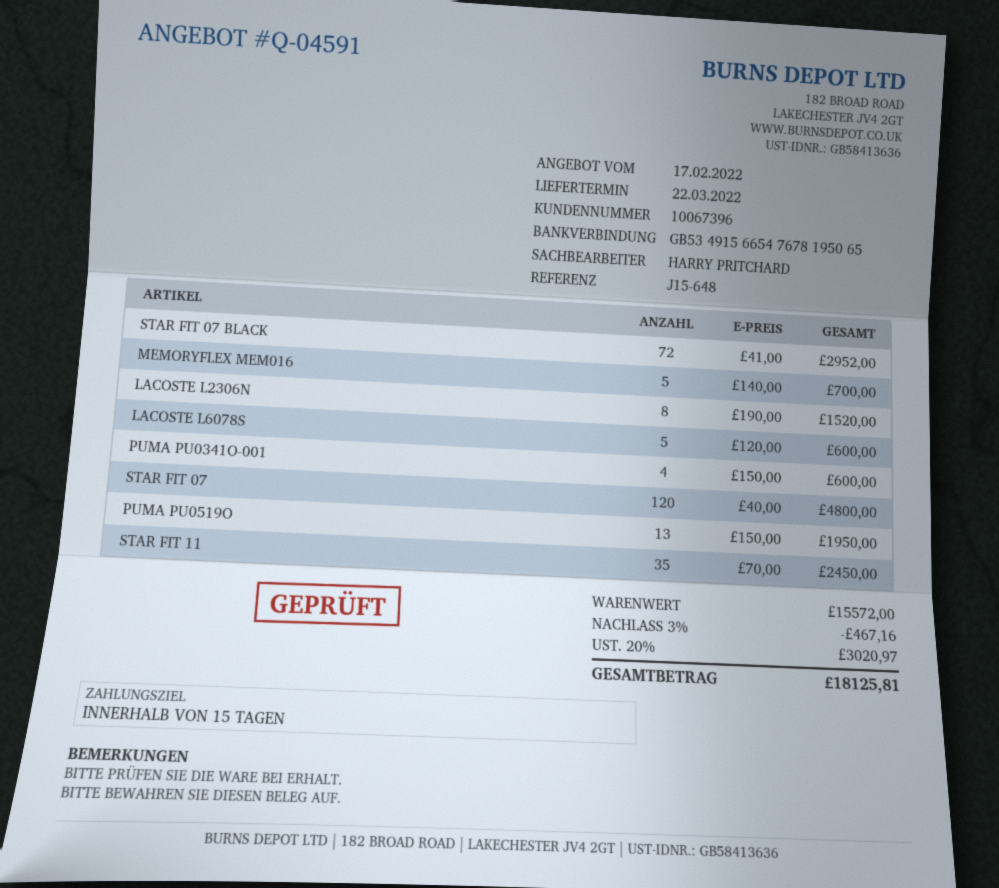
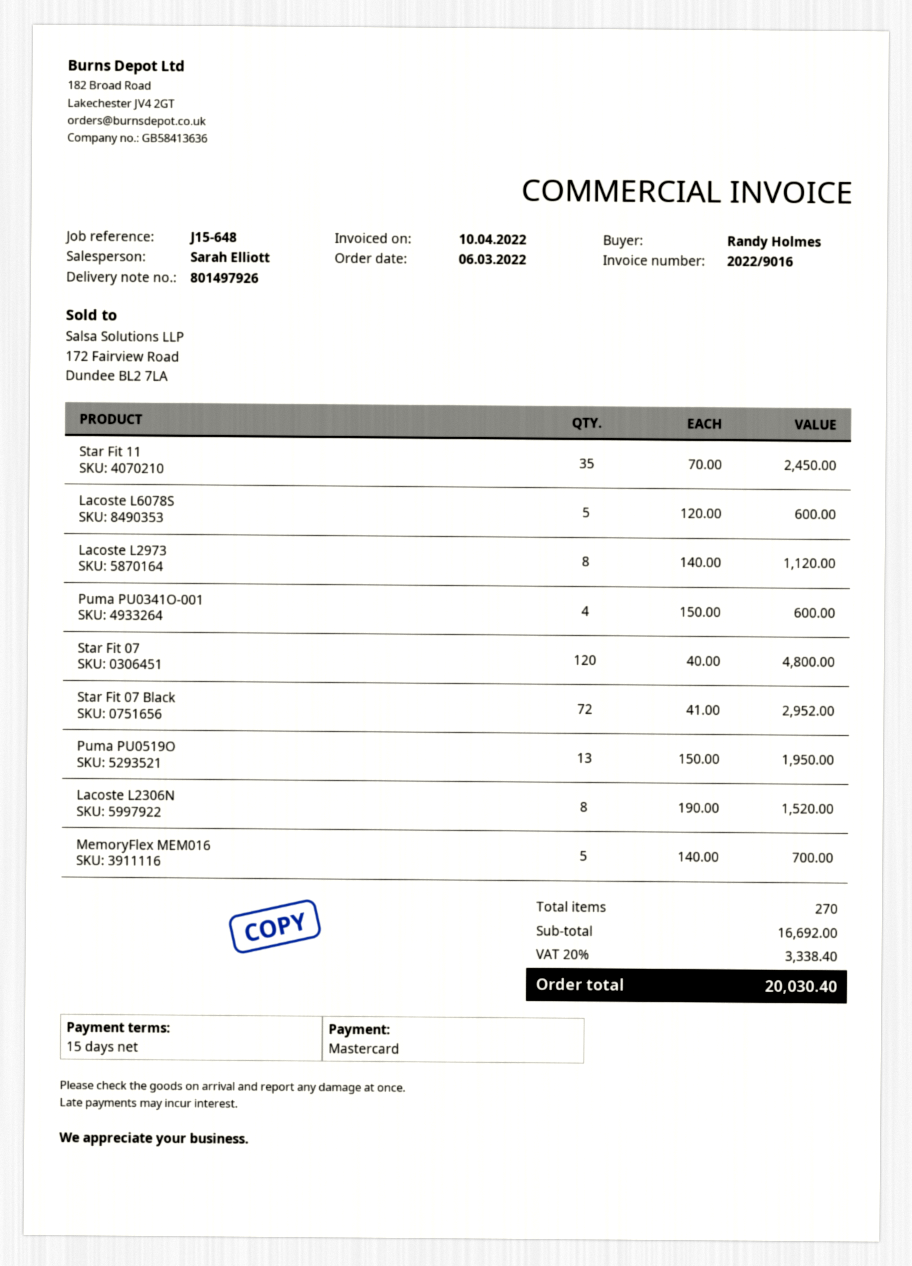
sales rep: HARRY PRITCHARD -> Sarah Elliott
Lacoste L2973: none -> 8 x 140.00 = 1120.00
subtotal: 15572.00 -> 16692.00
discount: 3% = 467.16 -> none
tax: 20% = 3020.97 -> 20% = 3338.40
total: 18125.81 -> 20030.40

